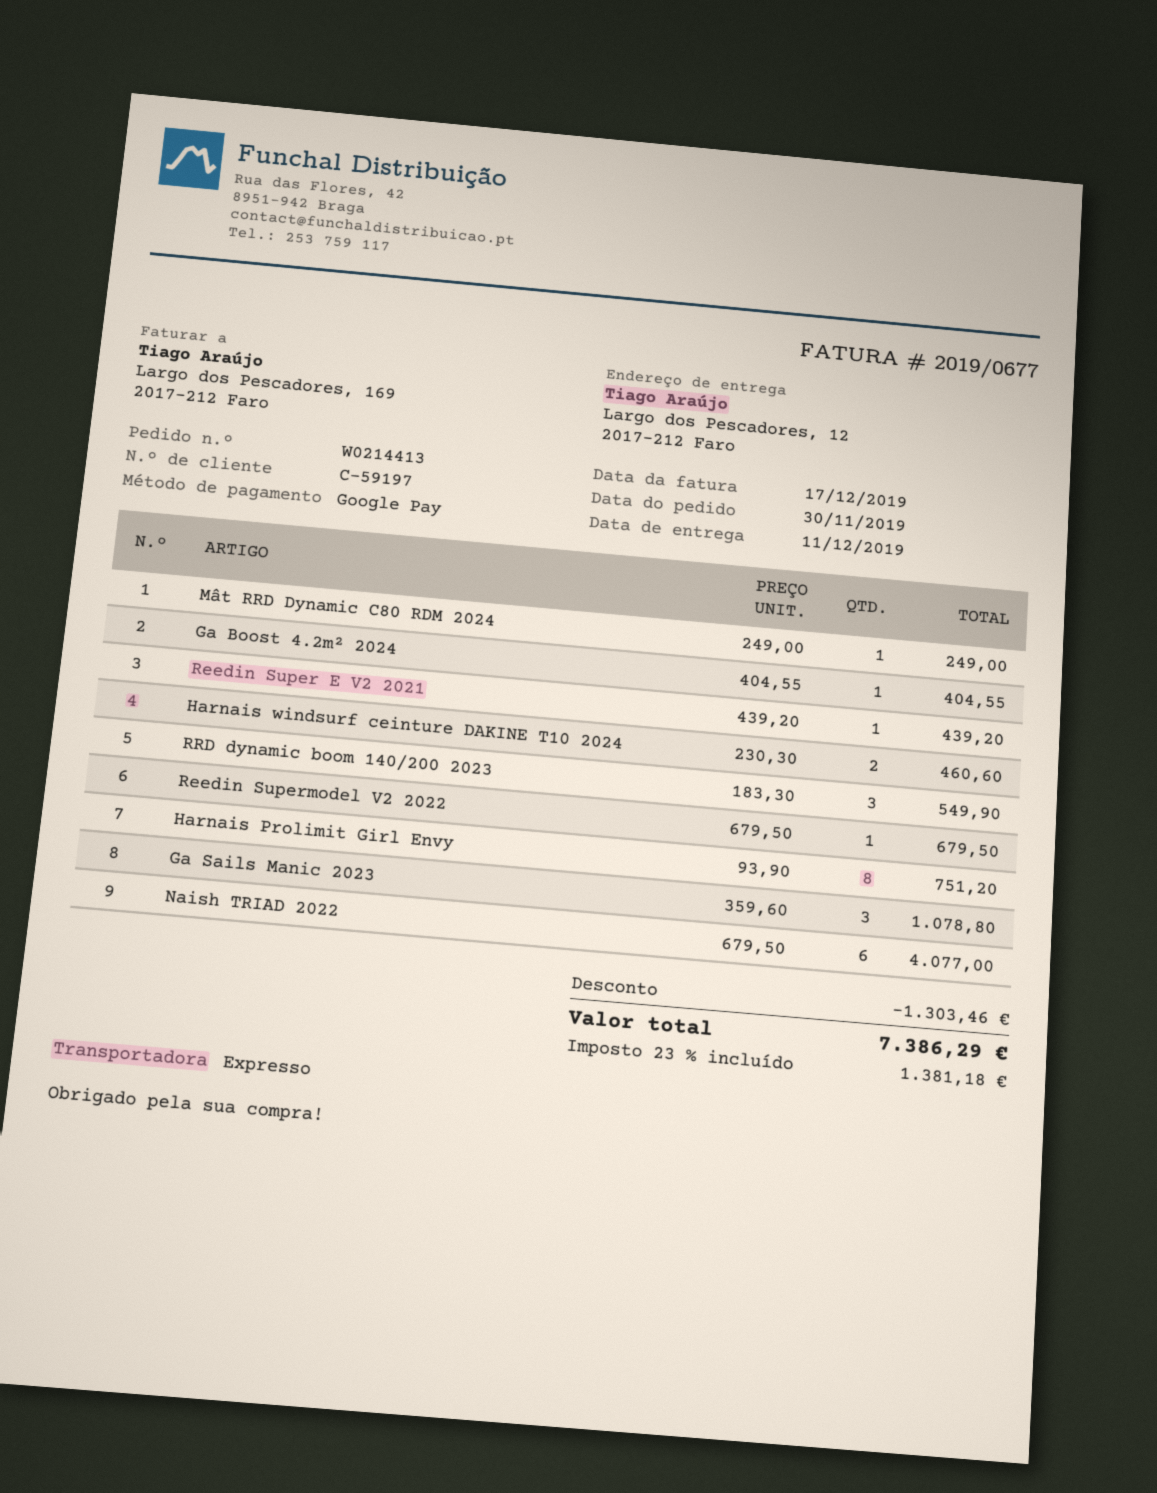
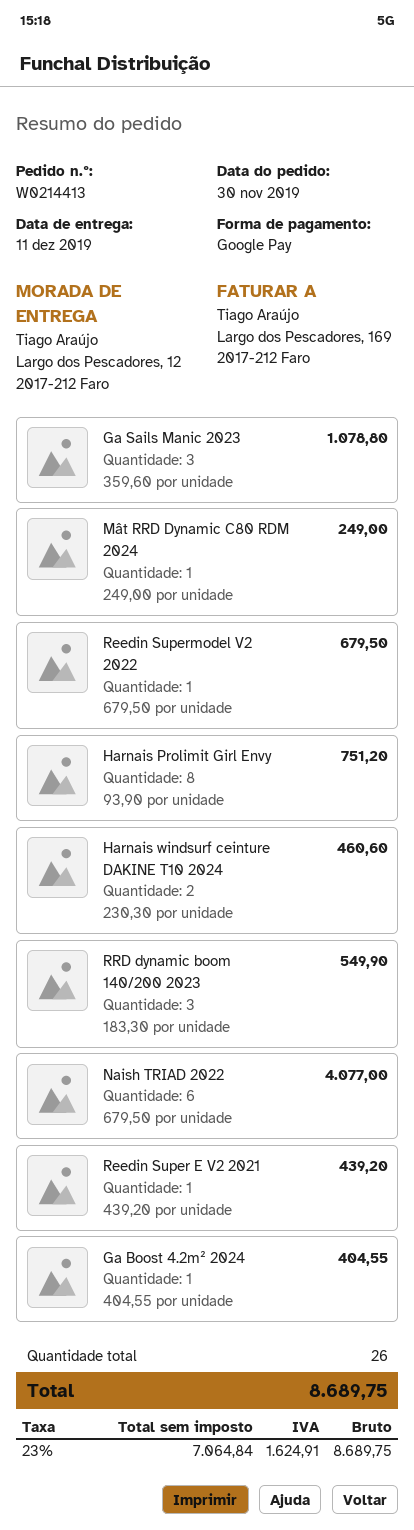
discount: 1303.46 -> none
tax: 23% = 1381.18 -> 23% = 1624.91
total: 7386.29 -> 8689.75

